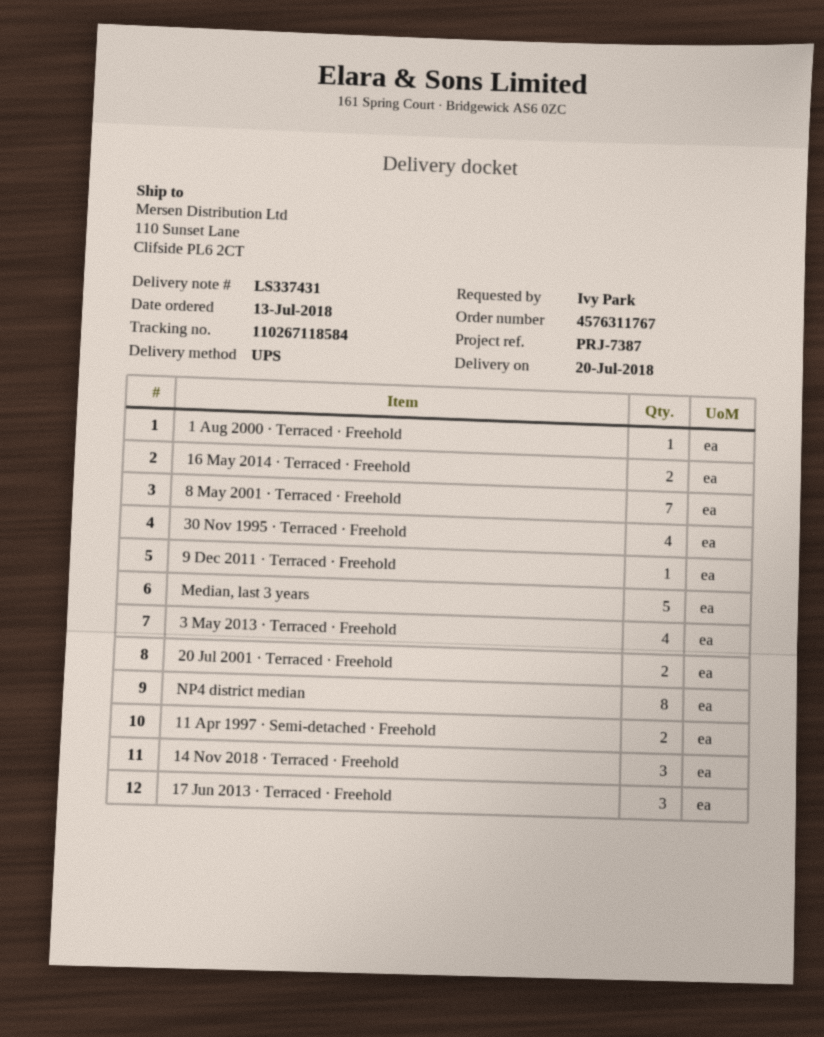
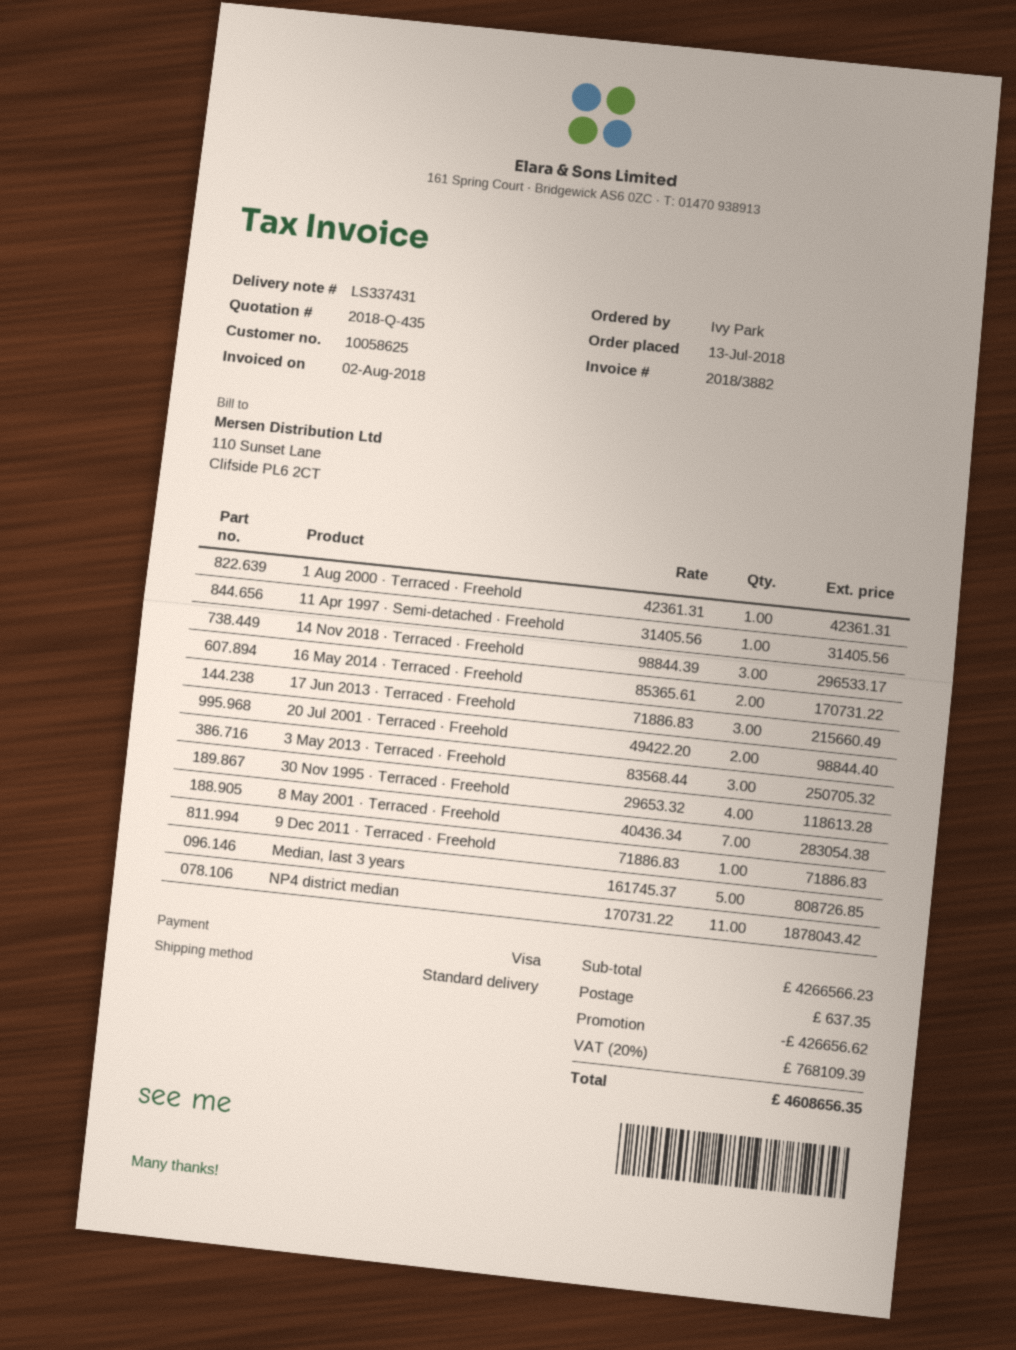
shipping method: UPS -> standard
3 May 2013 · Terraced · Freehold: 4 -> 3
NP4 district median: 8 -> 11
11 Apr 1997 · Semi-detached · Freehold: 2 -> 1

